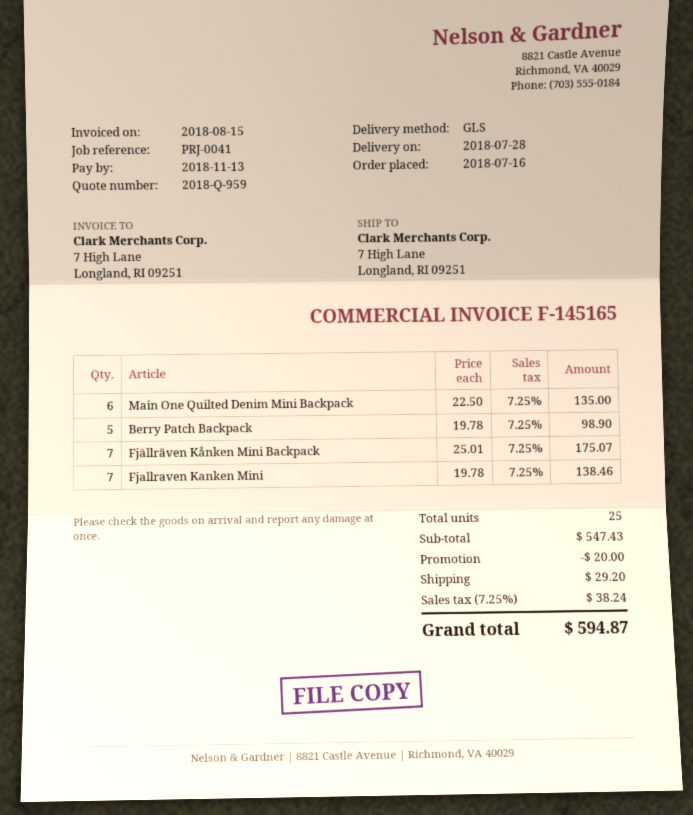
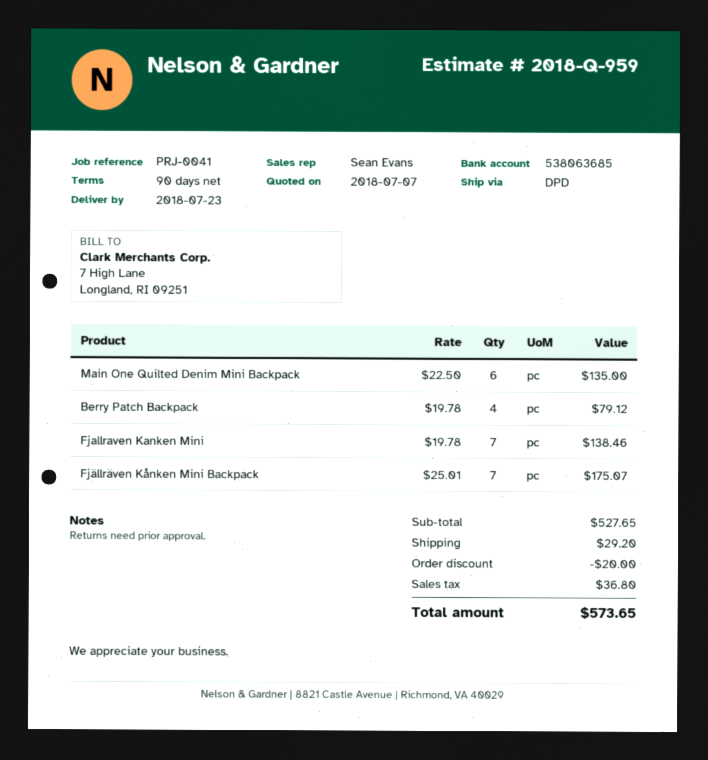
delivery date: 2018-07-28 -> 2018-07-23
shipping method: GLS -> DPD
Berry Patch Backpack: 5 x 19.78 = 98.90 -> 4 x 19.78 = 79.12
subtotal: 547.43 -> 527.65
tax: 38.24 -> 36.80
total: 594.87 -> 573.65

